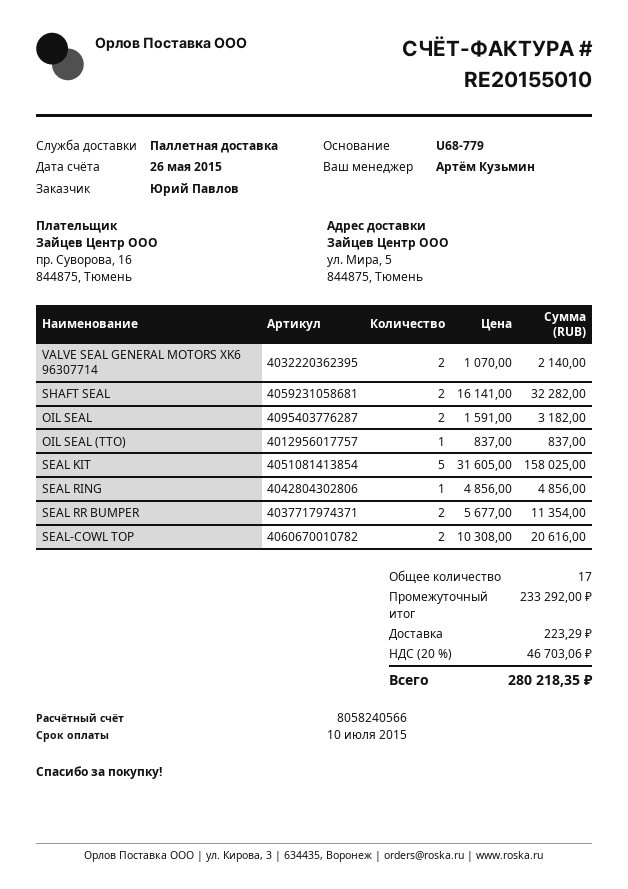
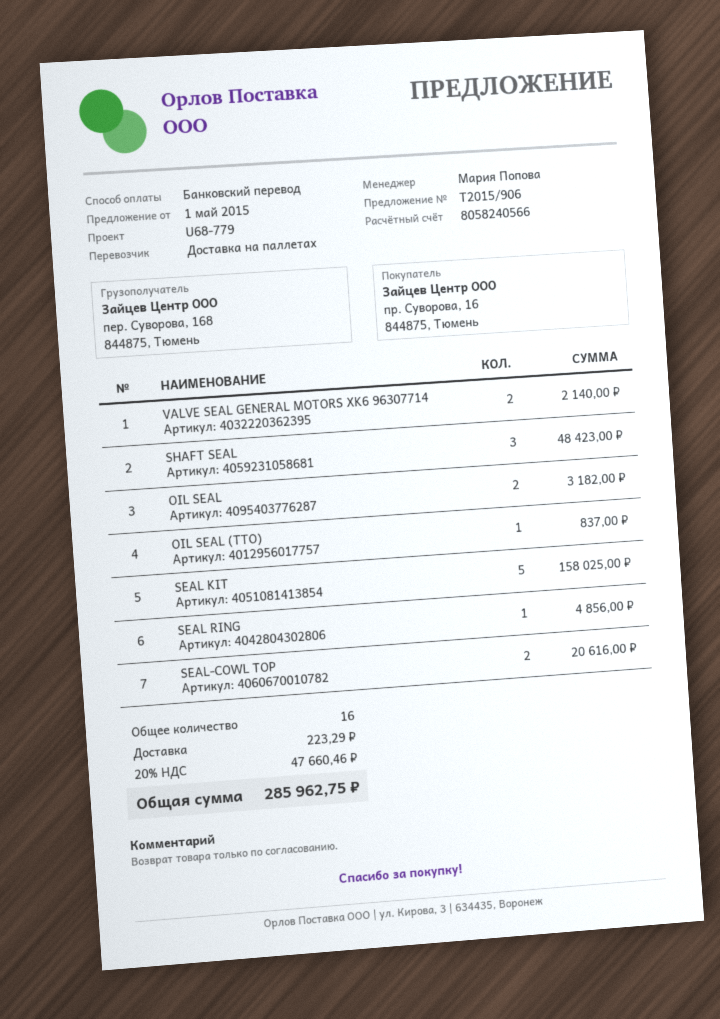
sales rep: Артём Кузьмин -> Мария Попова
ship to: ул. Мира, 5, 844875, Тюмень -> пер. Суворова, 168, 844875, Тюмень
SHAFT SEAL: 2 for 32282.00 -> 3 for 48423.00
SEAL RR BUMPER: 2 for 11354.00 -> none
total quantity: 17 -> 16
tax: 20% = 46703.06 -> 20% = 47660.46
total: 280218.35 -> 285962.75

